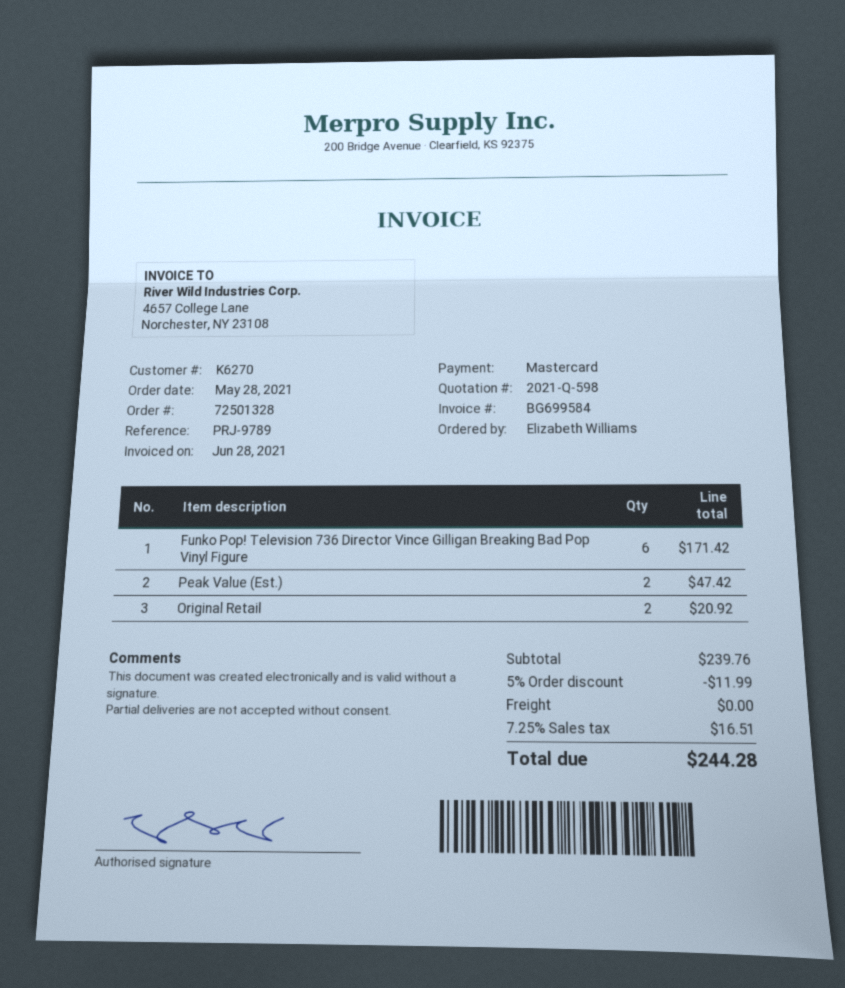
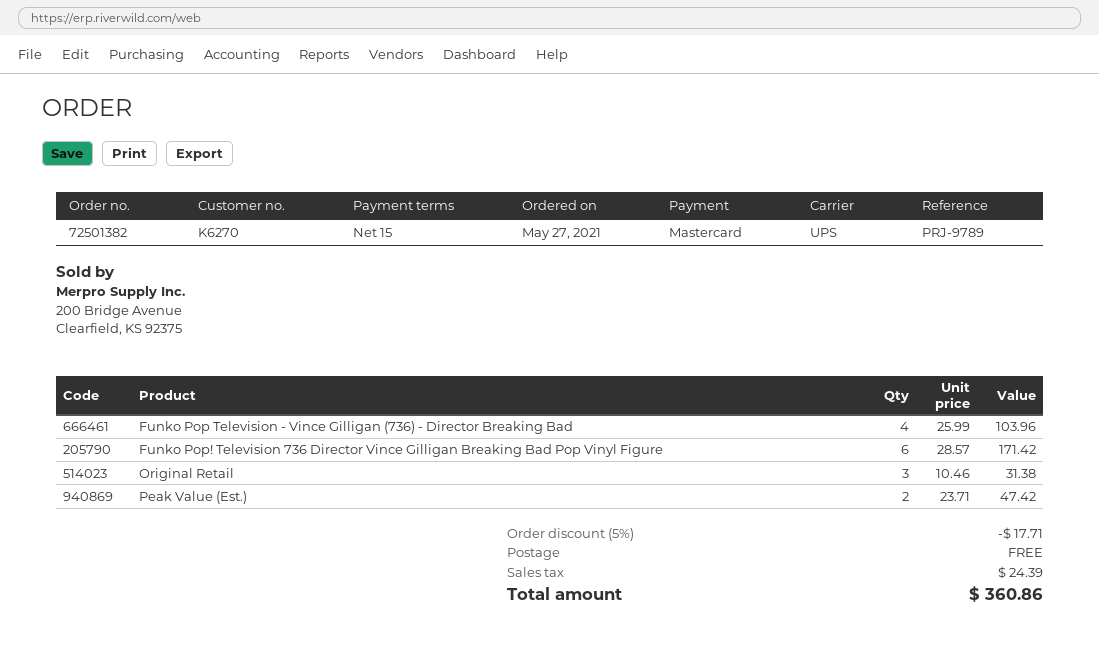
order number: 72501328 -> 72501382
order date: 2021-05-28 -> 2021-05-27
Original Retail: 2 for 20.92 -> 3 for 31.38
Funko Pop Television - Vince Gilligan (736) - Director Breaking Bad: none -> 4 for 103.96
discount: 5% = 11.99 -> 5% = 17.71
tax: 16.51 -> 24.39
total: 244.28 -> 360.86

